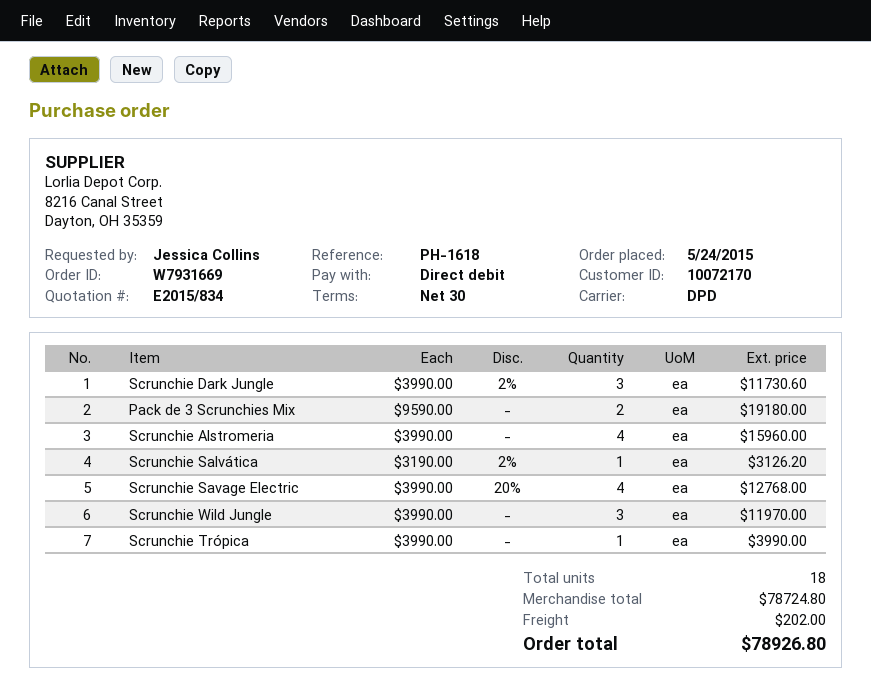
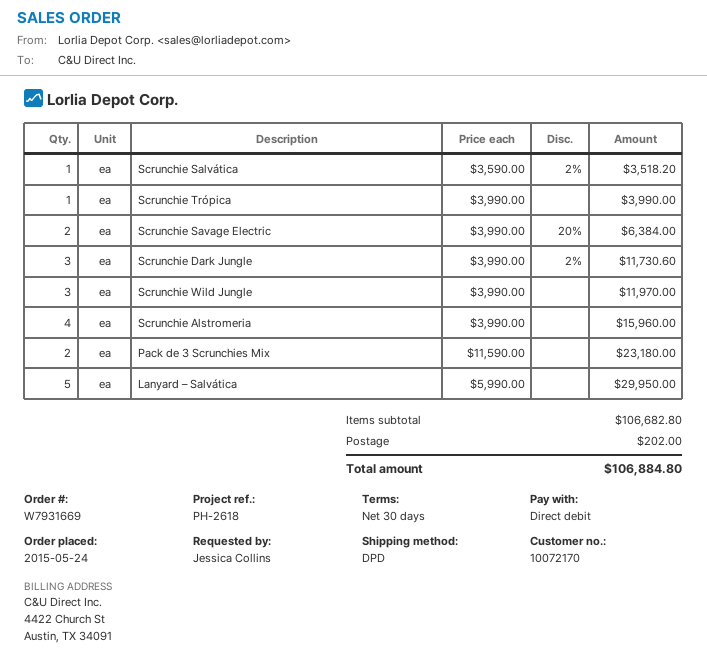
reference: PH-1618 -> PH-2618
Pack de 3 Scrunchies Mix: 2 x 9590.00 = 19180.00 -> 2 x 11590.00 = 23180.00
Scrunchie Salvática: 1 x 3190.00 - 2% = 3126.20 -> 1 x 3590.00 - 2% = 3518.20
Scrunchie Savage Electric: 4 x 3990.00 - 20% = 12768.00 -> 2 x 3990.00 - 20% = 6384.00
Lanyard – Salvática: none -> 5 x 5990.00 = 29950.00
subtotal: 78724.80 -> 106682.80
total: 78926.80 -> 106884.80

